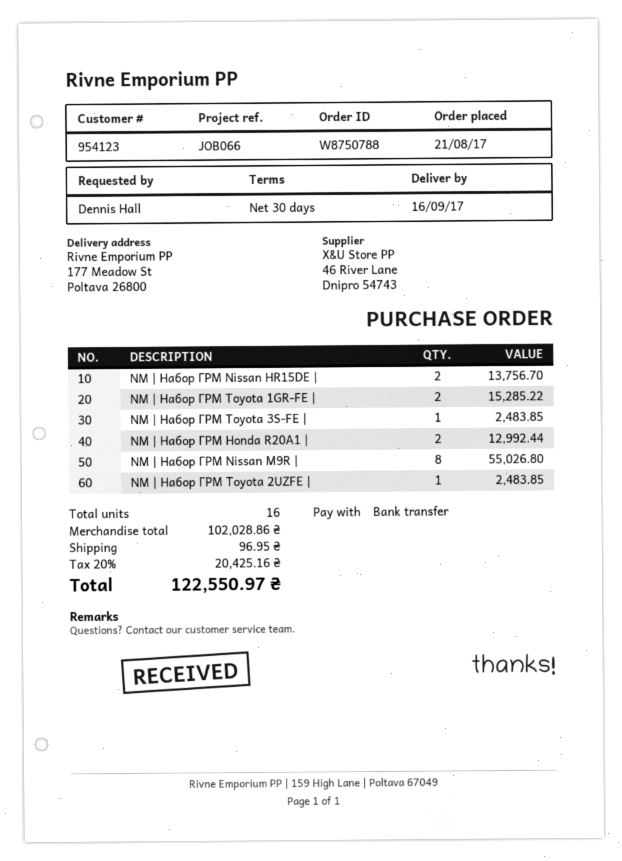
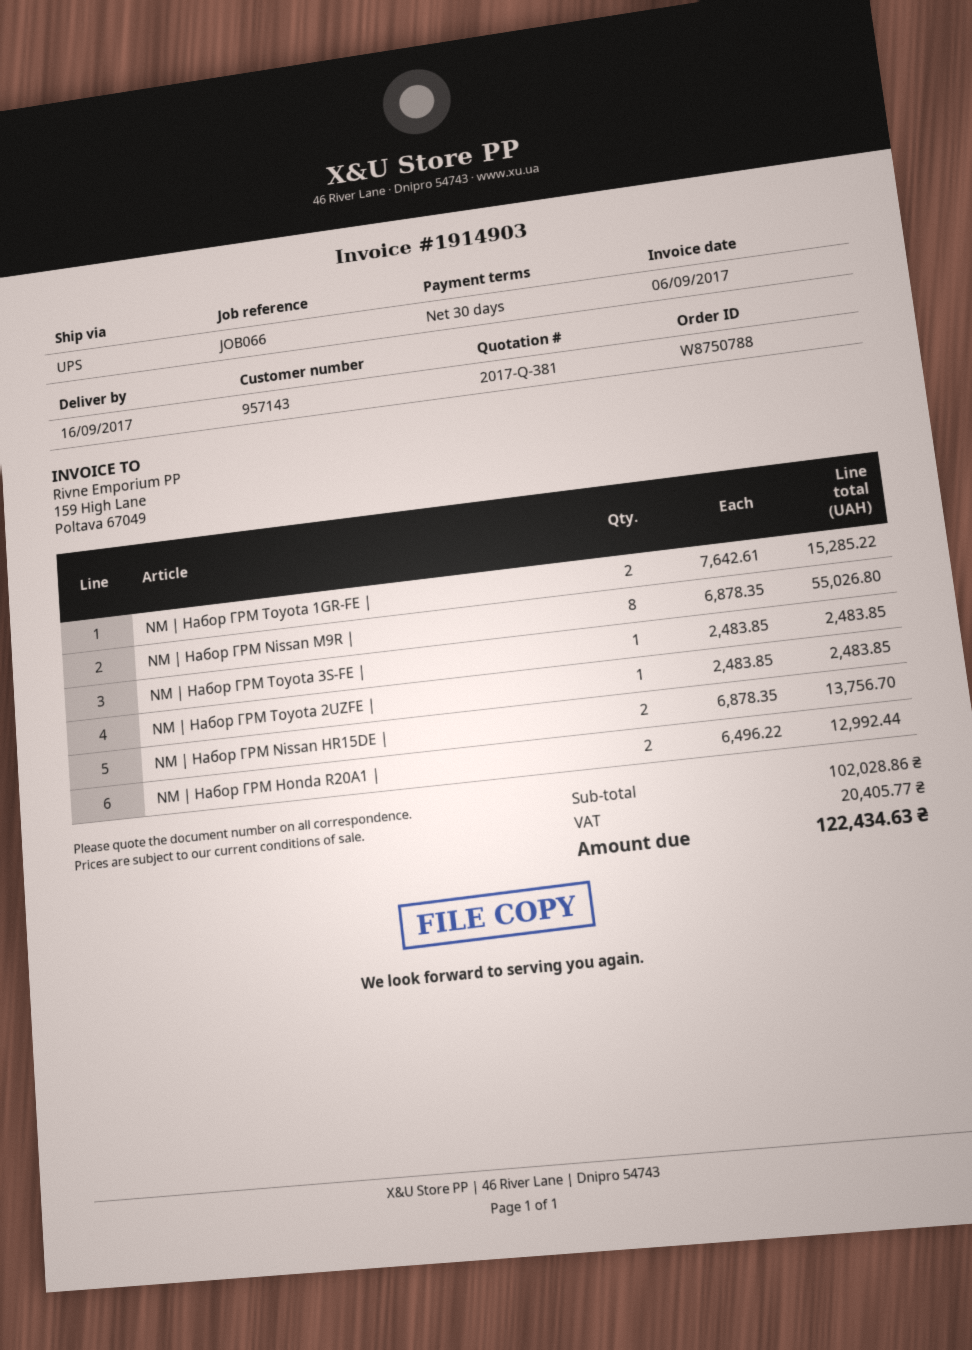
customer number: 954123 -> 957143
shipping: 96.95 -> none
tax: 20425.16 -> 20405.77
total: 122550.97 -> 122434.63

